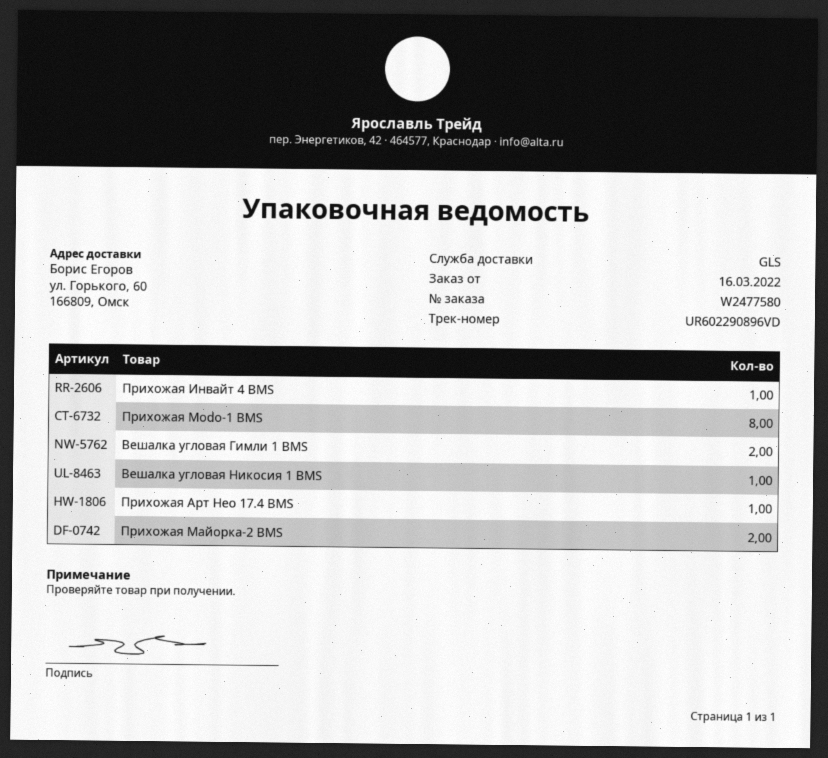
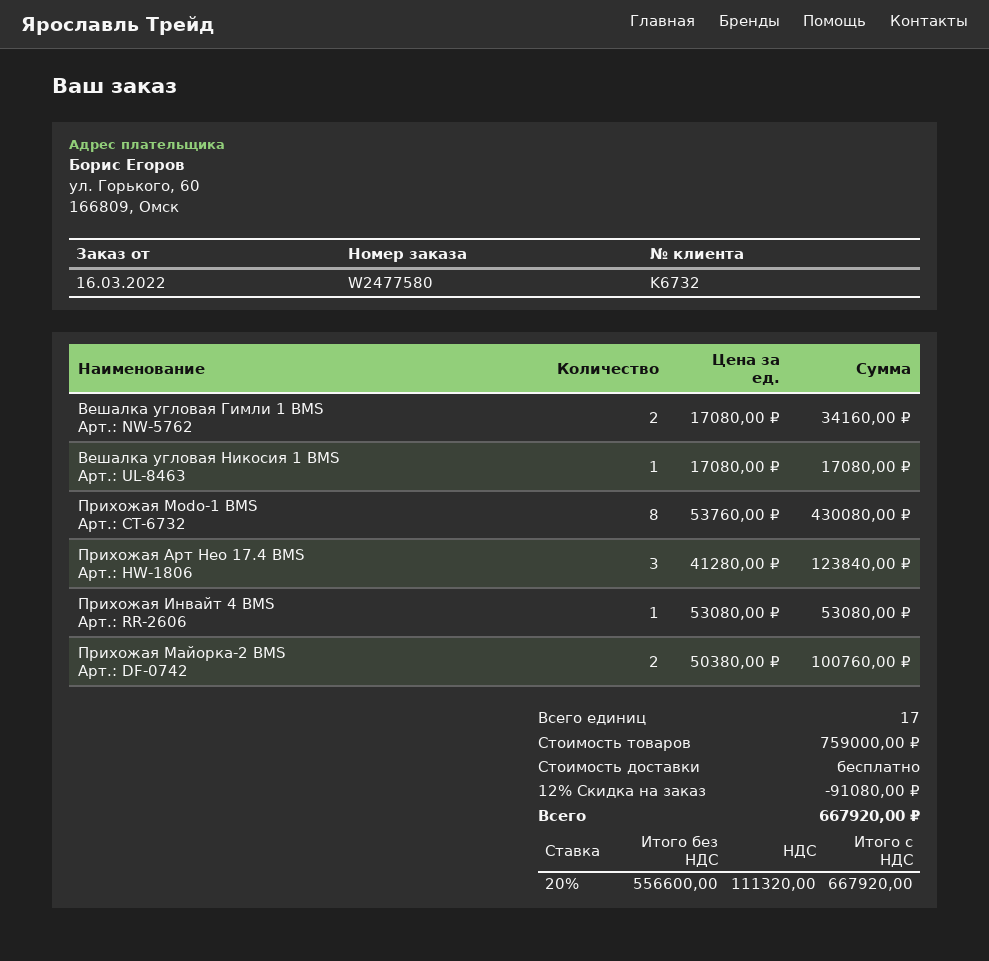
Прихожая Арт Нео 17.4 BMS: 1 -> 3

